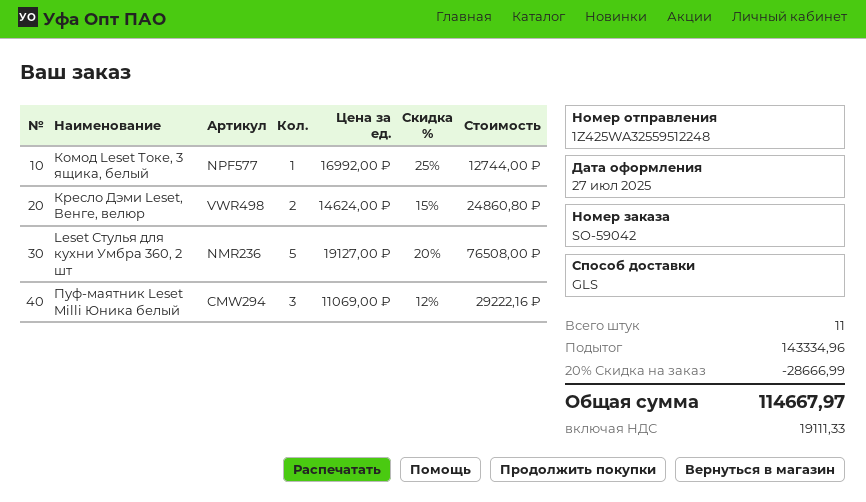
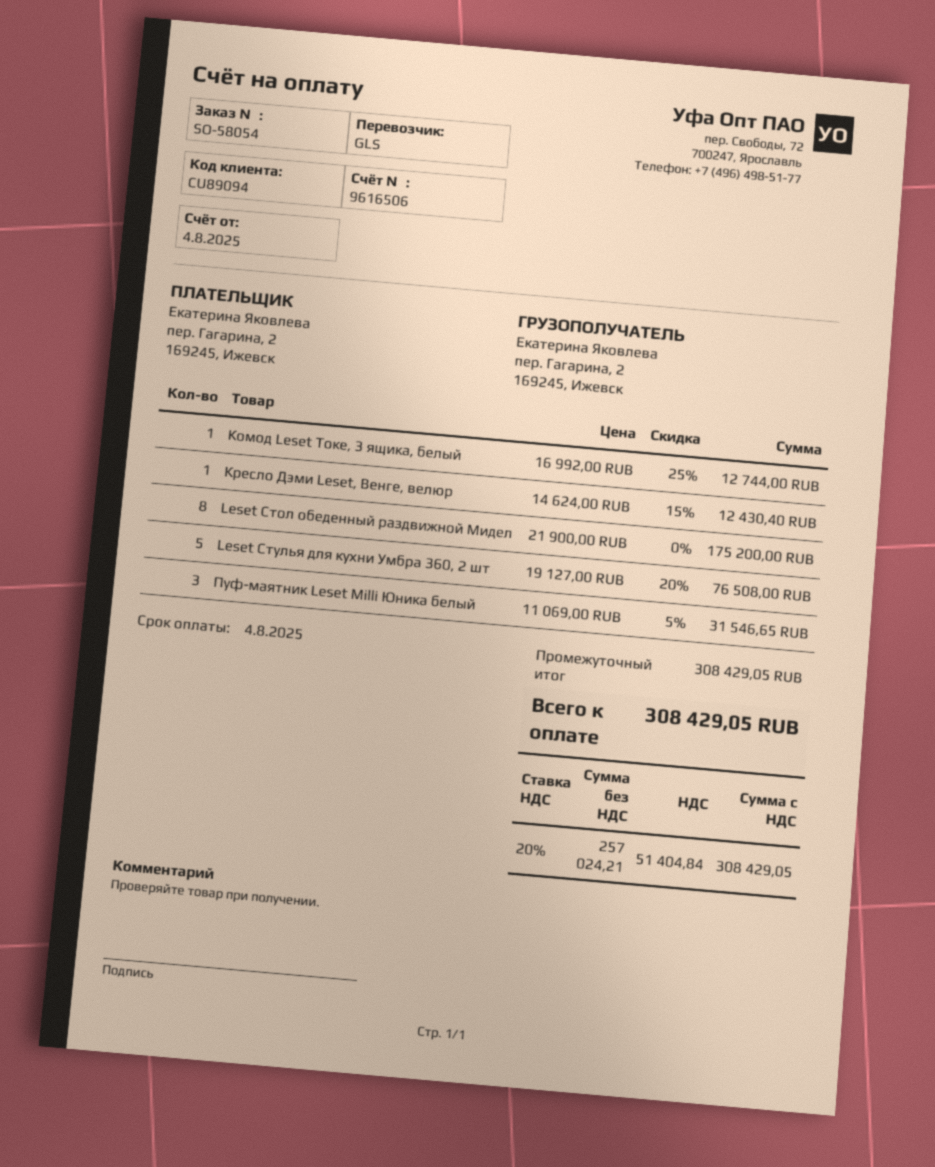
order number: SO-59042 -> SO-58054
Кресло Дэми Leset, Венге, велюр: 2 x 14624.00 - 15% = 24860.80 -> 1 x 14624.00 - 15% = 12430.40
Пуф-маятник Leset Milli Юника белый: 3 x 11069.00 - 12% = 29222.16 -> 3 x 11069.00 - 5% = 31546.65
Leset Стол обеденный раздвижной Мидел: none -> 8 x 21900.00 = 175200.00
subtotal: 143334.96 -> 308429.05
discount: 20% = 28666.99 -> none
tax: 19111.33 -> 51404.84
total: 114667.97 -> 308429.05

